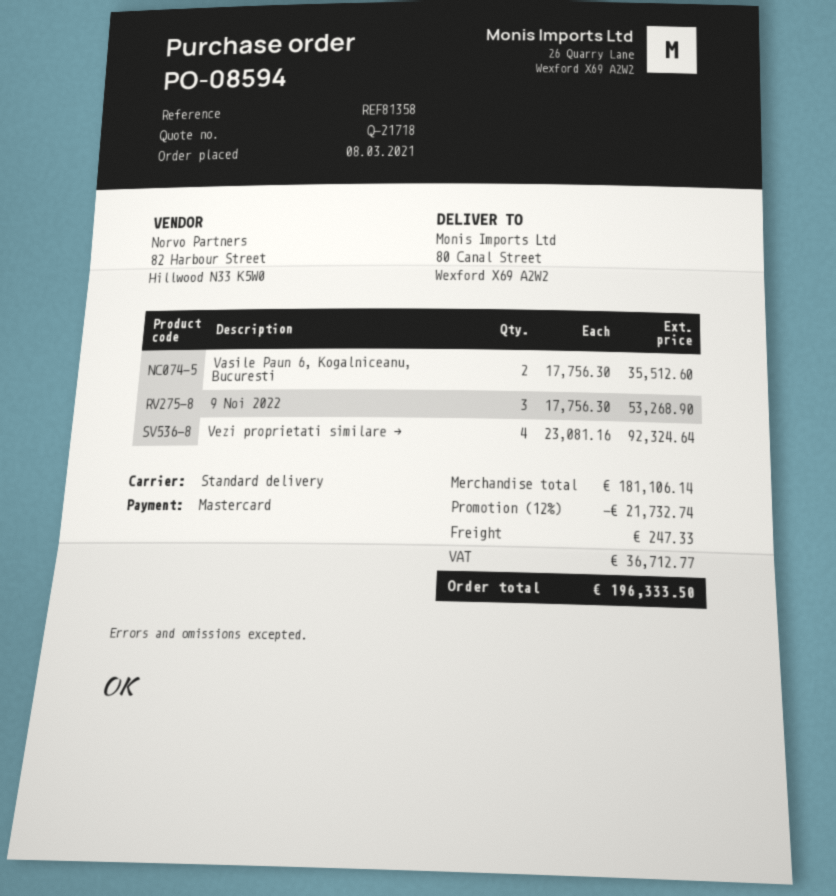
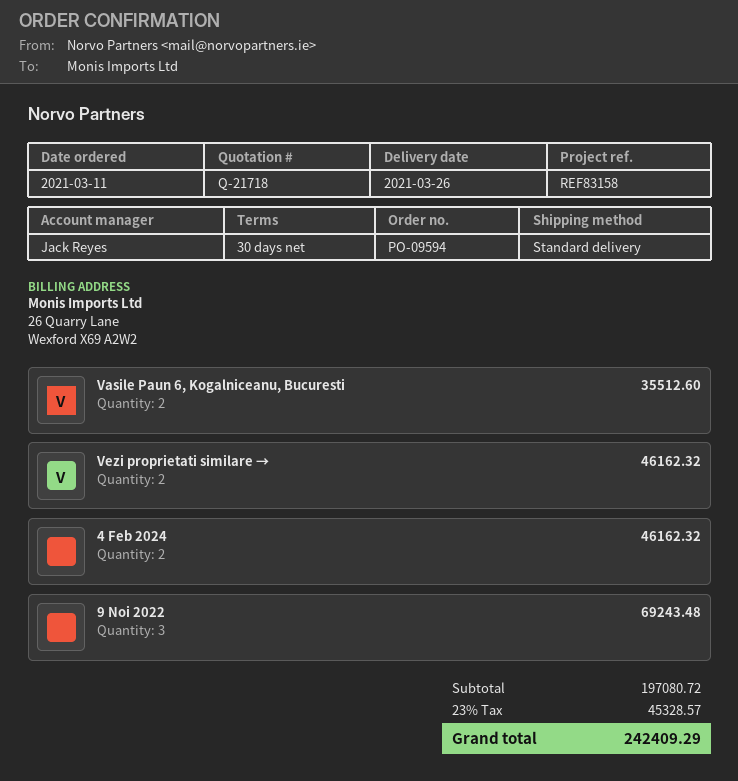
order number: PO-08594 -> PO-09594
order date: 2021-03-08 -> 2021-03-11
reference: REF81358 -> REF83158
9 Noi 2022: 3 for 53268.90 -> 3 for 69243.48
Vezi proprietati similare →: 4 for 92324.64 -> 2 for 46162.32
4 Feb 2024: none -> 2 for 46162.32
subtotal: 181106.14 -> 197080.72
discount: 12% = 21732.74 -> none
shipping: 247.33 -> none
tax: 36712.77 -> 45328.57
total: 196333.50 -> 242409.29

